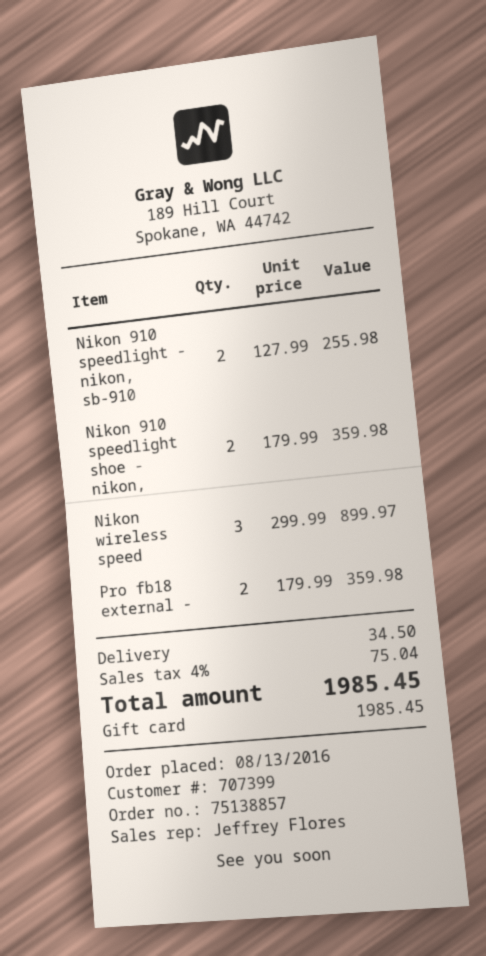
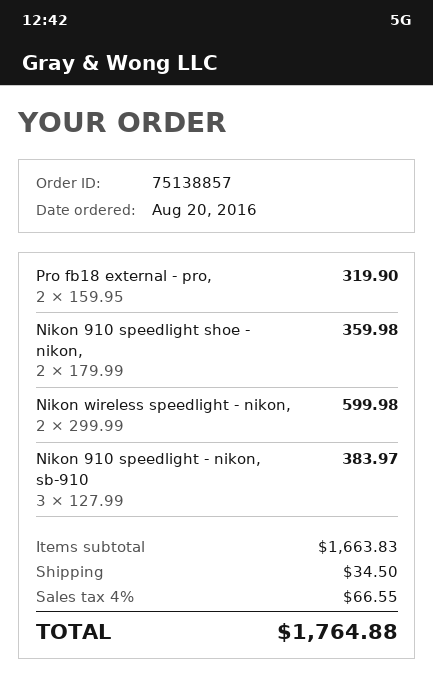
order date: 2016-08-13 -> 2016-08-20
Nikon 910 speedlight - nikon, sb-910: 2 x 127.99 = 255.98 -> 3 x 127.99 = 383.97
Nikon wireless speed: 3 x 299.99 = 899.97 -> 2 x 299.99 = 599.98
Pro fb18 external -: 2 x 179.99 = 359.98 -> 2 x 159.95 = 319.90
tax: 4% = 75.04 -> 4% = 66.55
total: 1985.45 -> 1764.88

